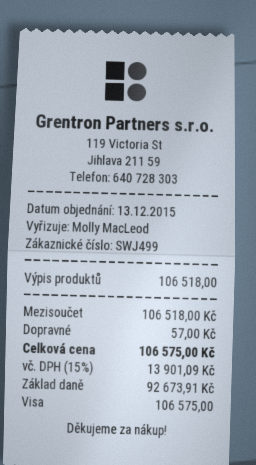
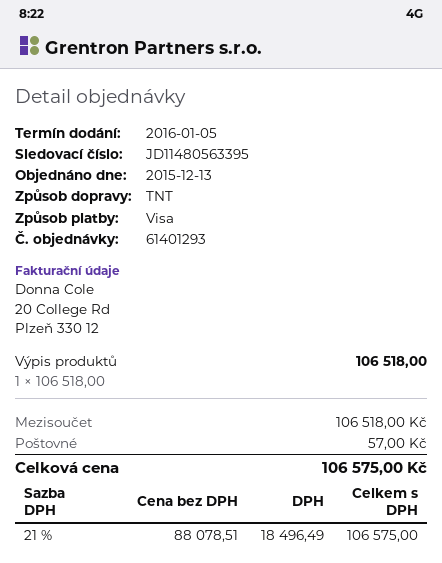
net: 92673.91 -> 88078.51
tax: 15% = 13901.09 -> 21% = 18496.49

